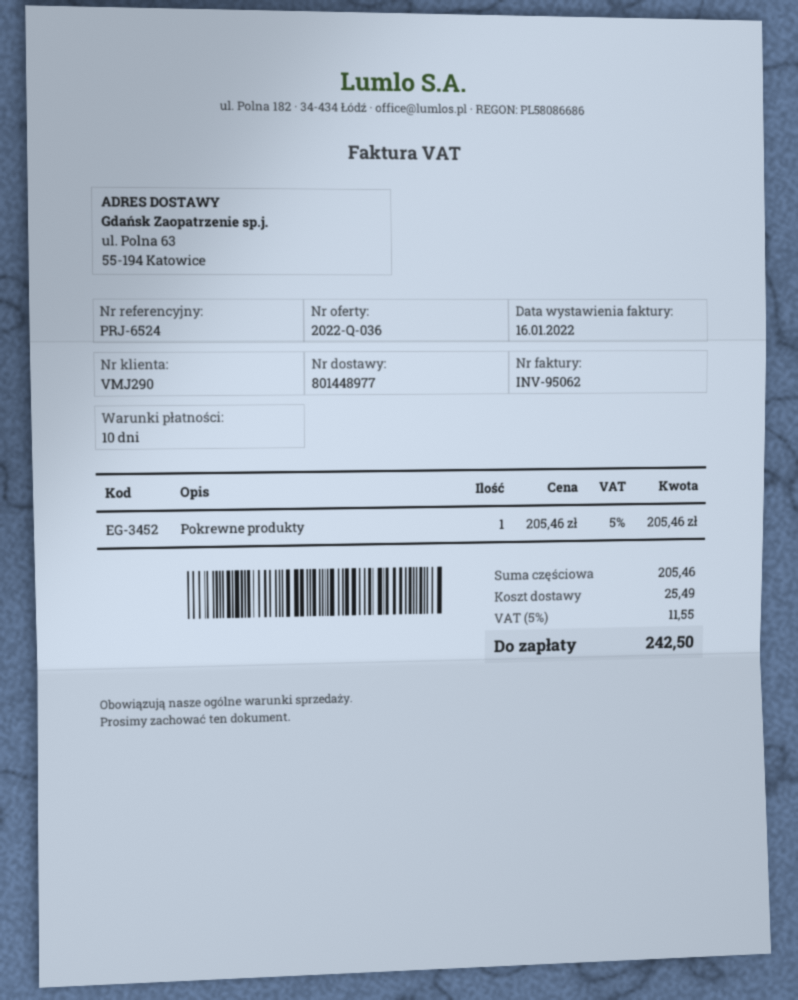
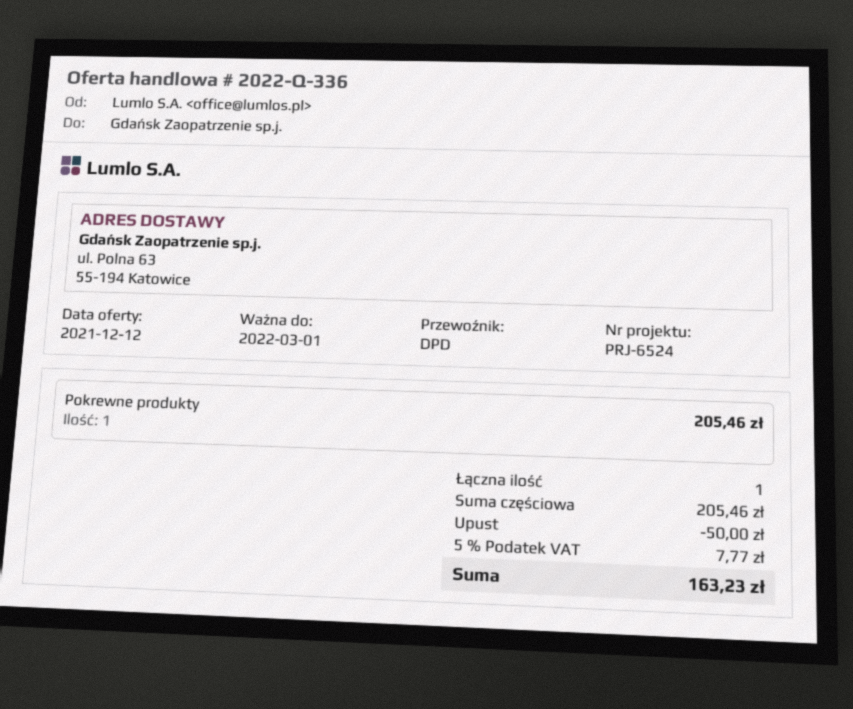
quote number: 2022-Q-036 -> 2022-Q-336
discount: none -> 50.00
shipping: 25.49 -> none
tax: 5% = 11.55 -> 5% = 7.77
total: 242.50 -> 163.23

